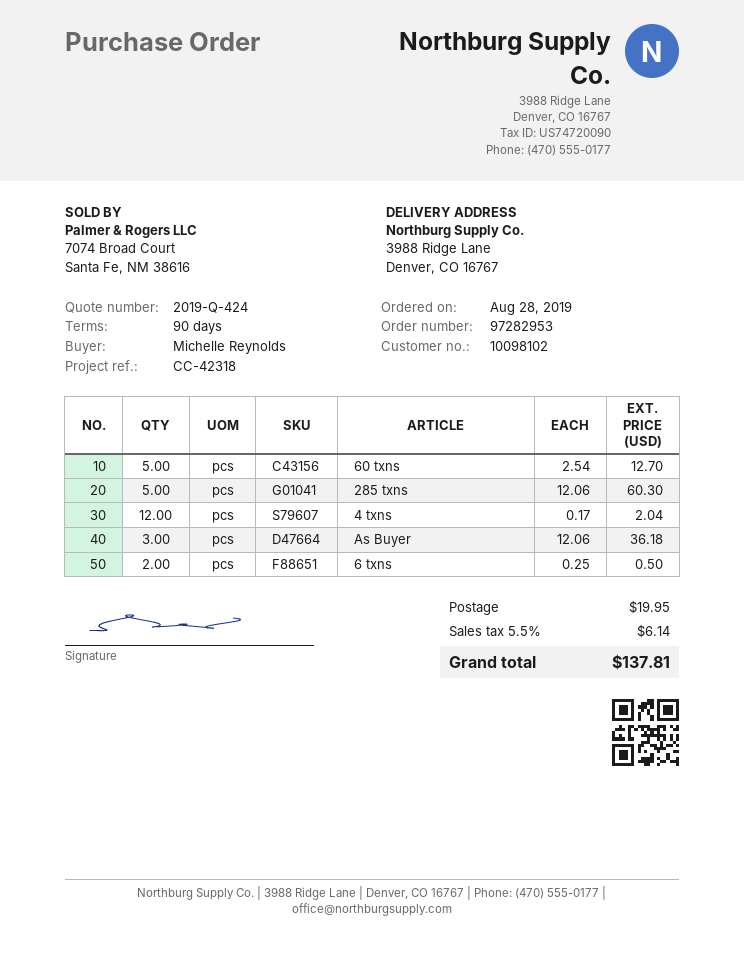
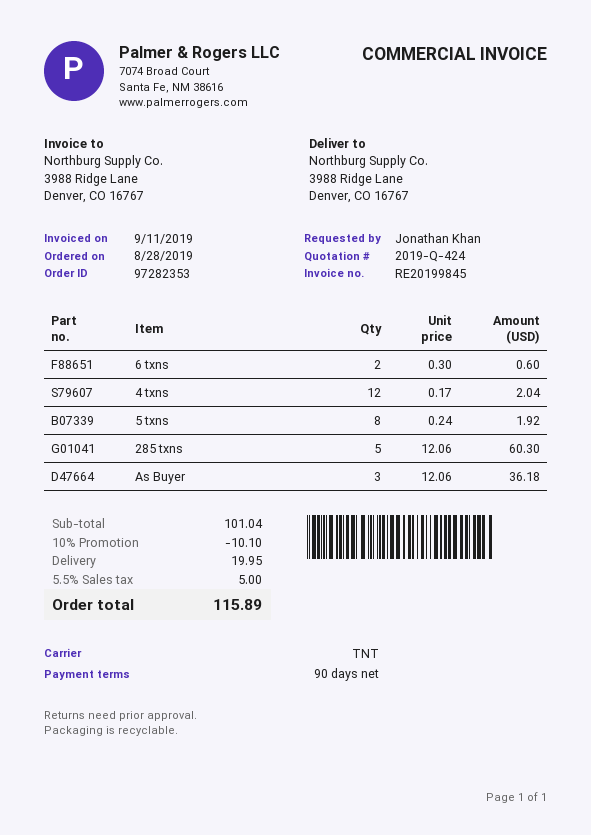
order number: 97282953 -> 97282353
ordered by: Michelle Reynolds -> Jonathan Khan
60 txns: 5 x 2.54 = 12.70 -> none
6 txns: 2 x 0.25 = 0.50 -> 2 x 0.30 = 0.60
5 txns: none -> 8 x 0.24 = 1.92
discount: none -> 10% = 10.10
tax: 5.5% = 6.14 -> 5.5% = 5.00
total: 137.81 -> 115.89

